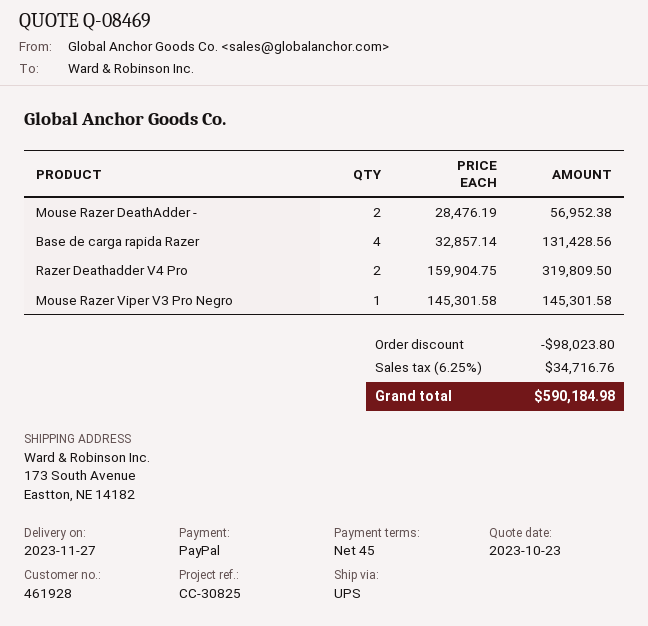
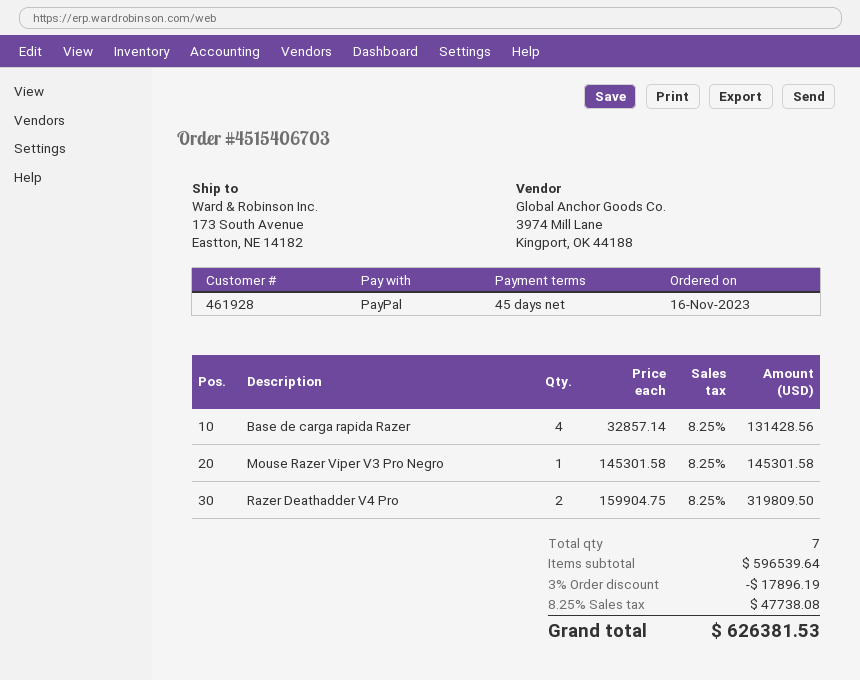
Mouse Razer DeathAdder -: 2 x 28476.19 = 56952.38 -> none
discount: 98023.80 -> 17896.19
tax: 6.25% = 34716.76 -> 8.25% = 47738.08
total: 590184.98 -> 626381.53

